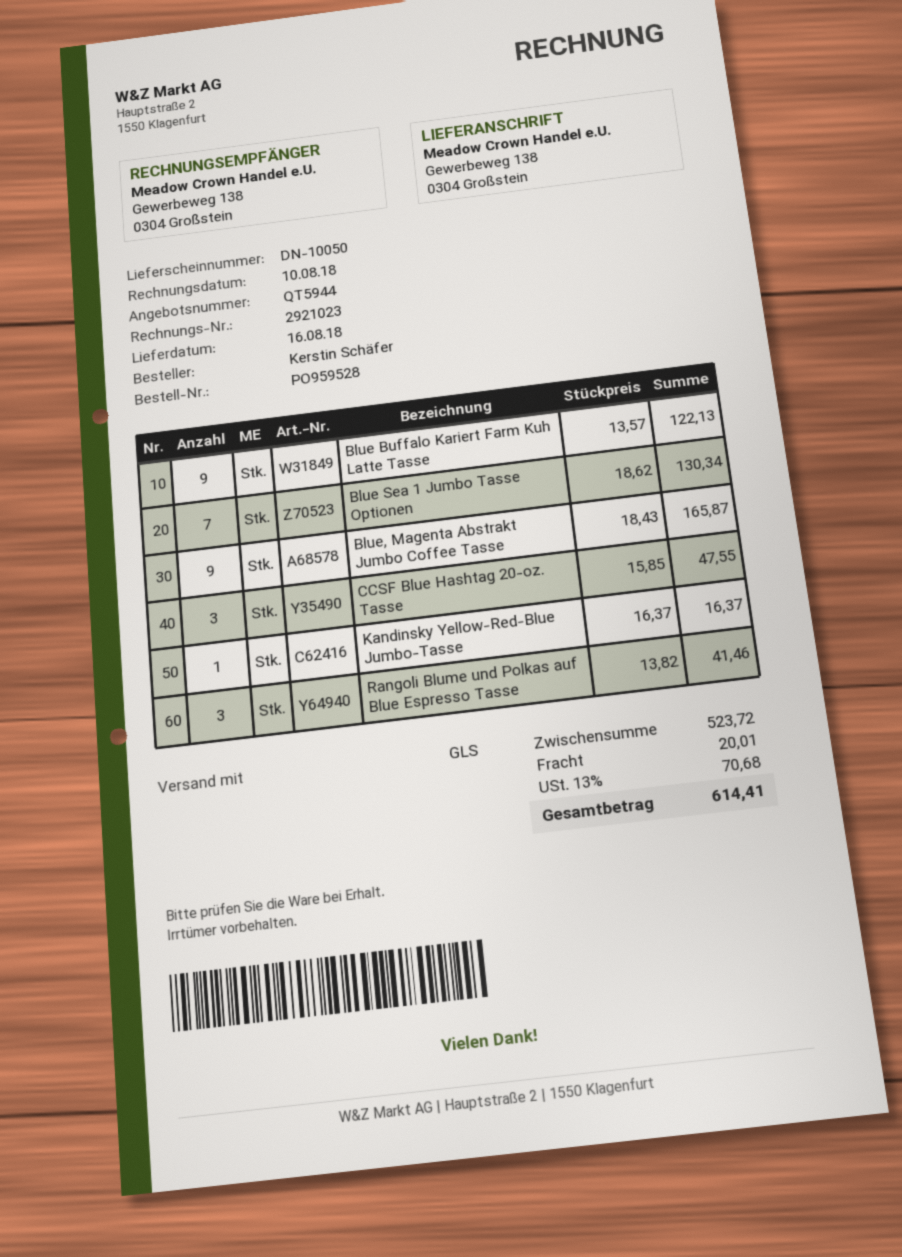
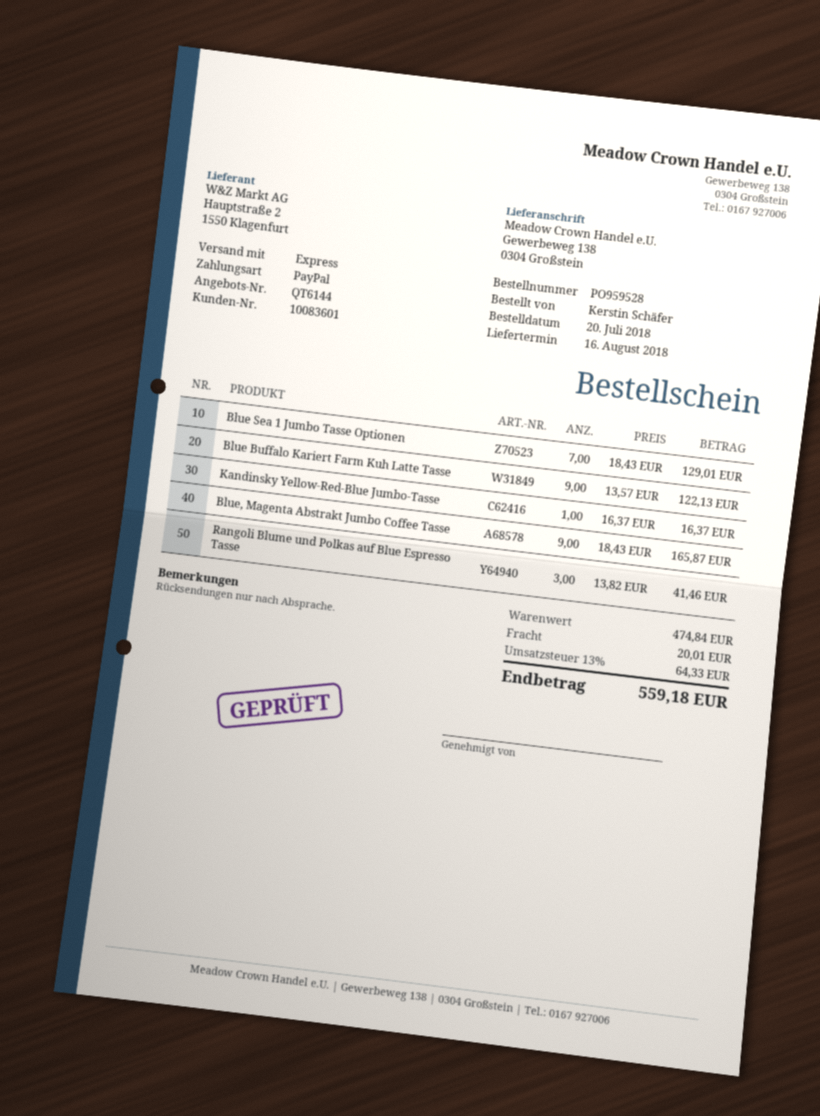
quote number: QT5944 -> QT6144
shipping method: GLS -> express
Blue Sea 1 Jumbo Tasse Optionen: 7 x 18.62 = 130.34 -> 7 x 18.43 = 129.01
CCSF Blue Hashtag 20-oz. Tasse: 3 x 15.85 = 47.55 -> none
subtotal: 523.72 -> 474.84
tax: 13% = 70.68 -> 13% = 64.33
total: 614.41 -> 559.18

